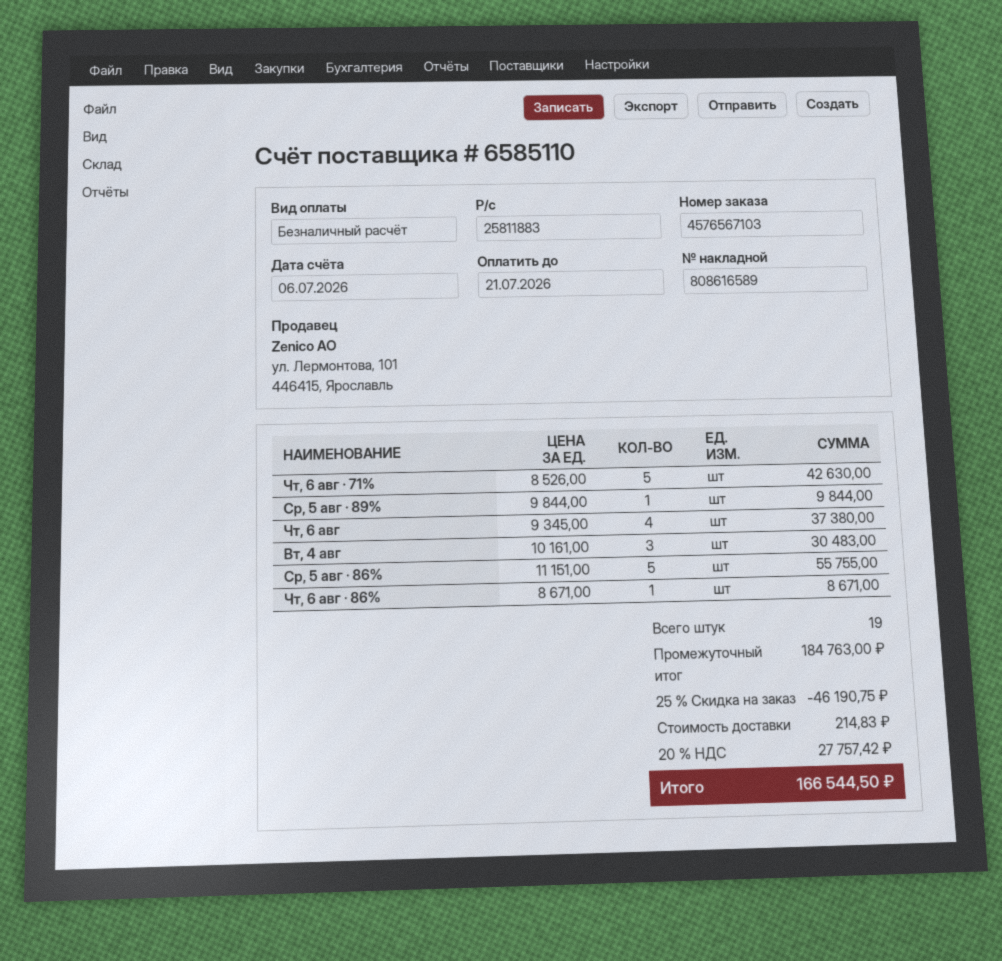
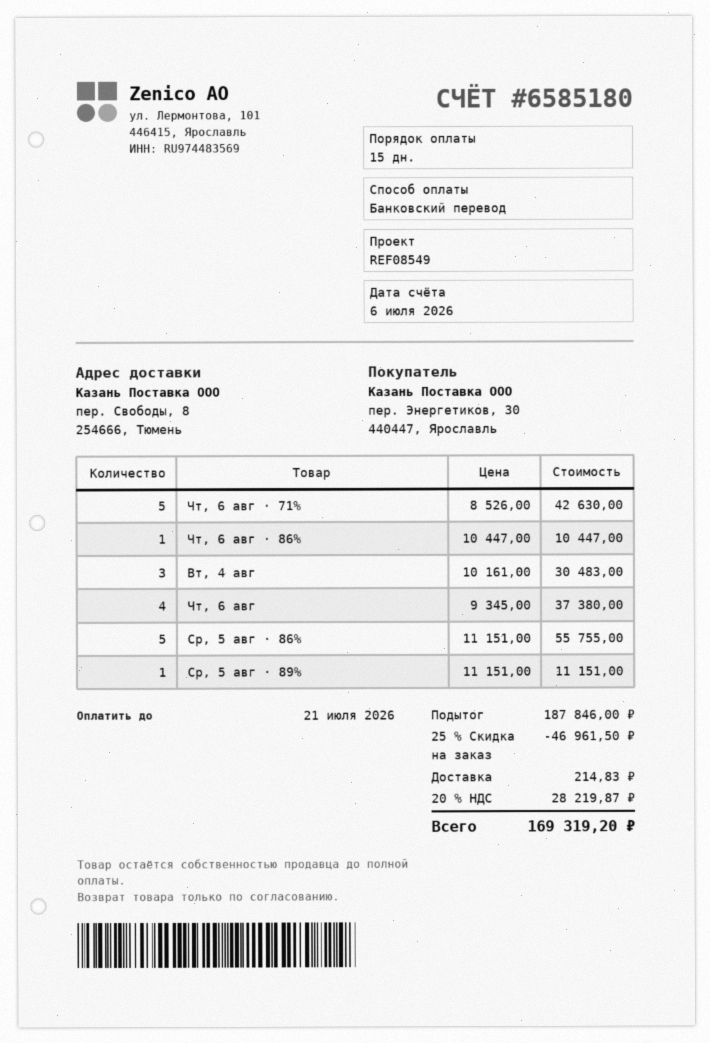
invoice number: 6585110 -> 6585180
Ср, 5 авг · 89%: 1 x 9844.00 = 9844.00 -> 1 x 11151.00 = 11151.00
Чт, 6 авг · 86%: 1 x 8671.00 = 8671.00 -> 1 x 10447.00 = 10447.00
subtotal: 184763.00 -> 187846.00
discount: 25% = 46190.75 -> 25% = 46961.50
tax: 20% = 27757.42 -> 20% = 28219.87
total: 166544.50 -> 169319.20

